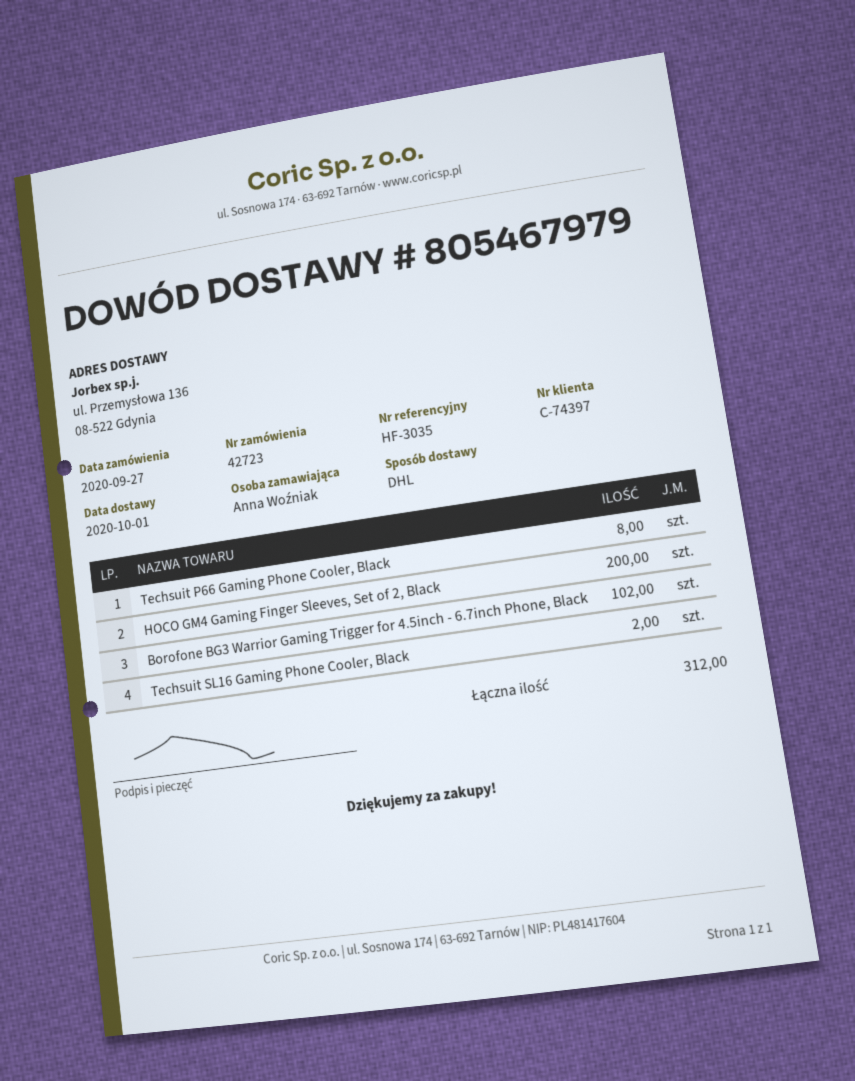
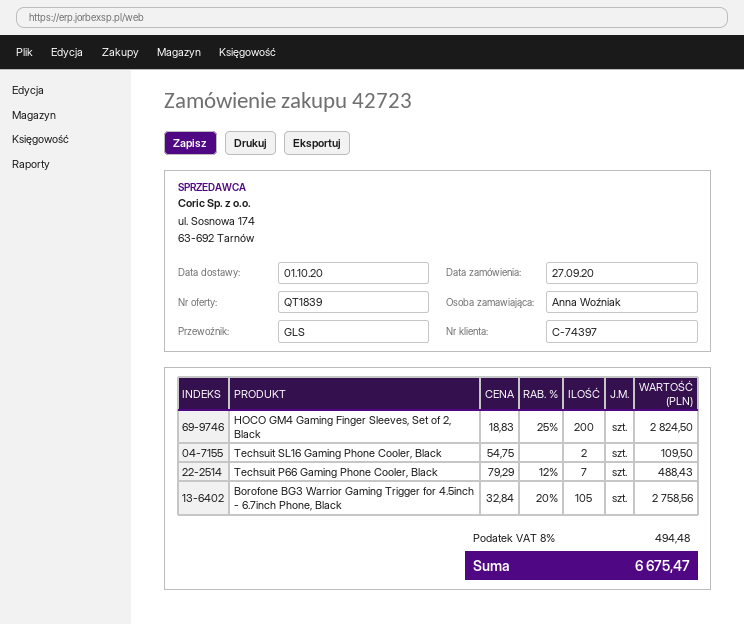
shipping method: DHL -> GLS
Techsuit P66 Gaming Phone Cooler, Black: 8 -> 7
Borofone BG3 Warrior Gaming Trigger for 4.5inch - 6.7inch Phone, Black: 102 -> 105

